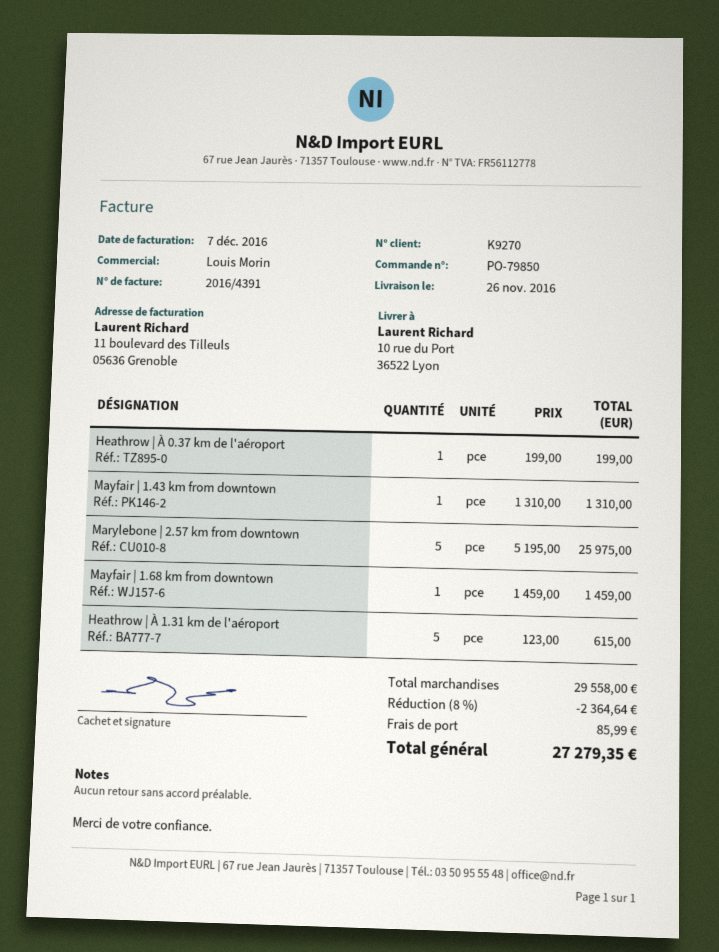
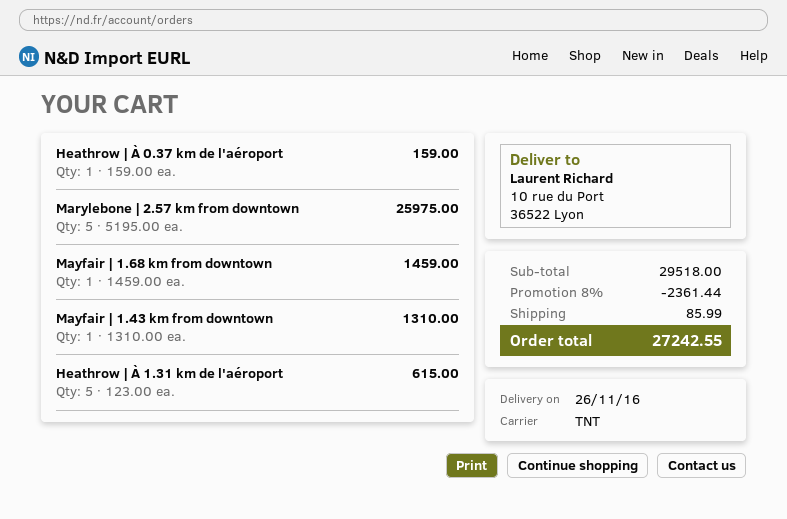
Heathrow | À 0.37 km de l'aéroport: 1 x 199.00 = 199.00 -> 1 x 159.00 = 159.00
subtotal: 29558.00 -> 29518.00
discount: 8% = 2364.64 -> 8% = 2361.44
total: 27279.35 -> 27242.55

